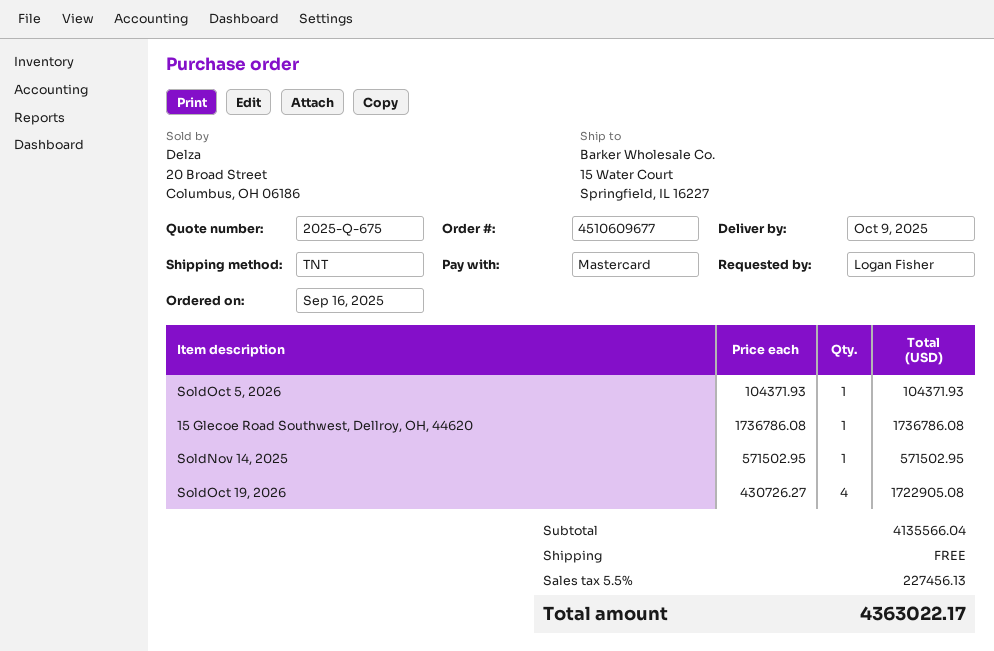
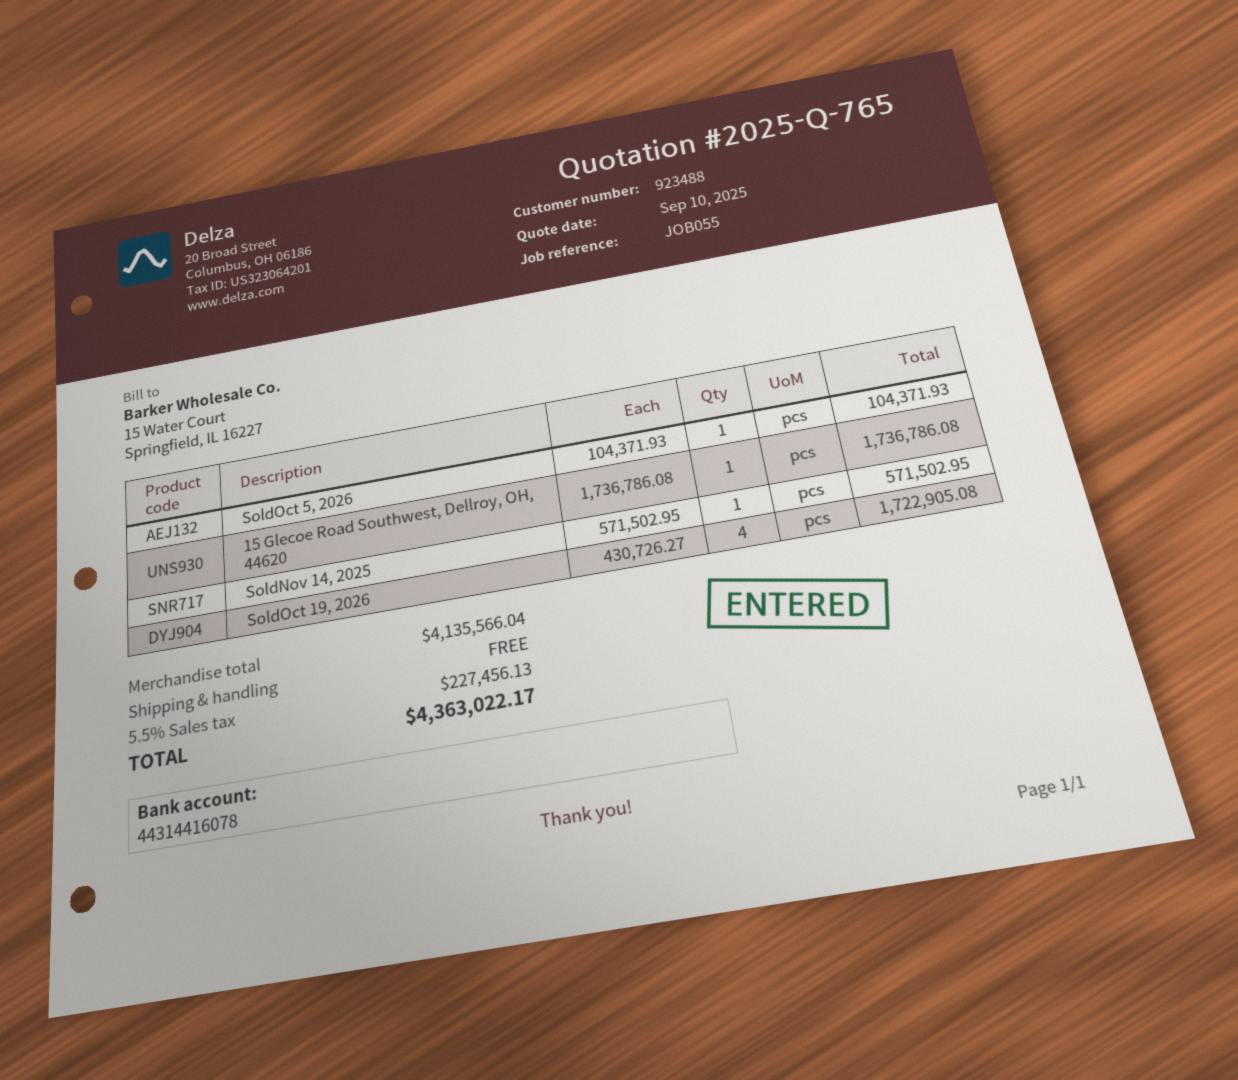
quote number: 2025-Q-675 -> 2025-Q-765

